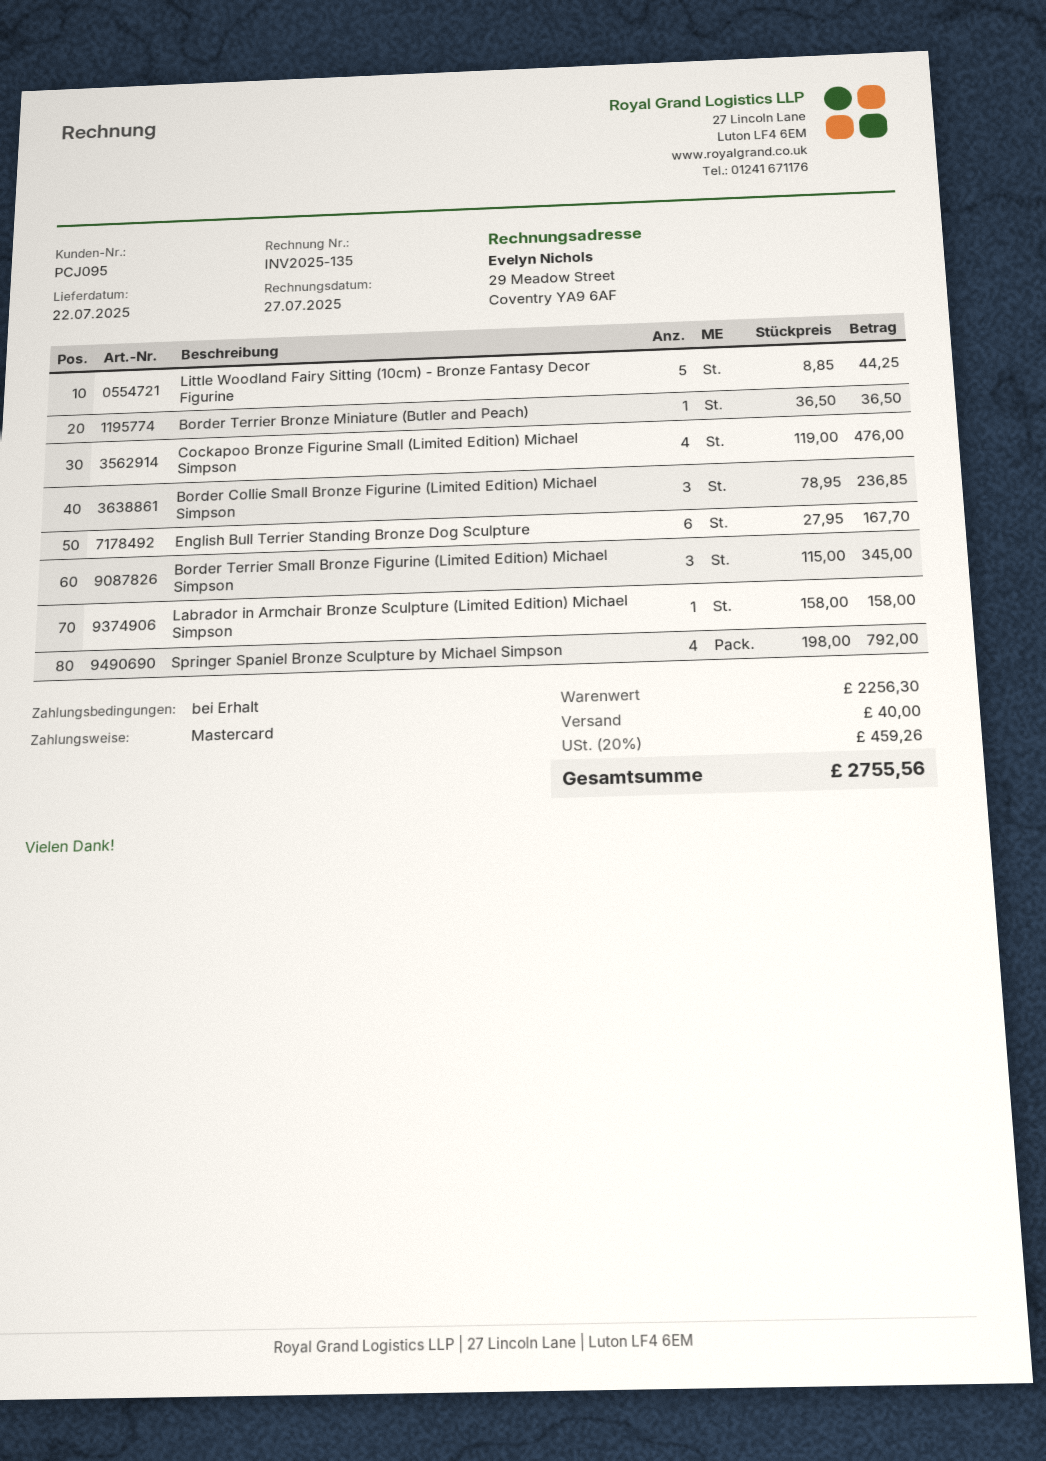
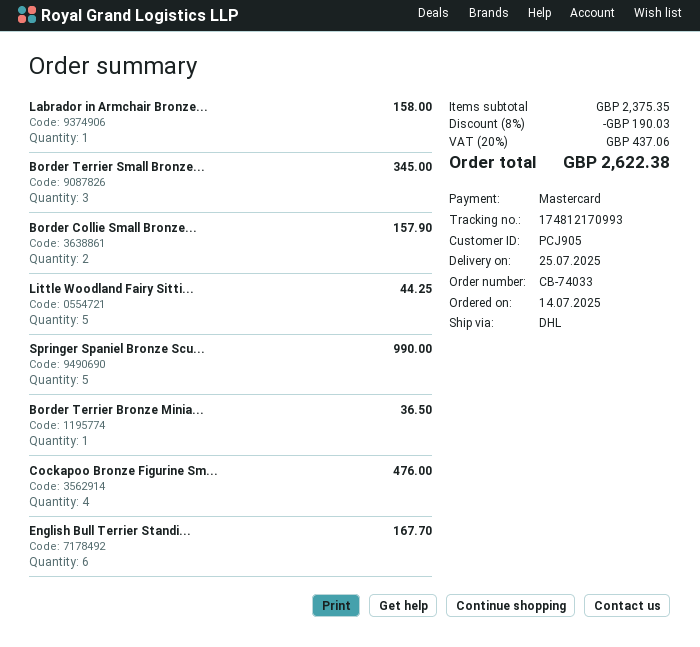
delivery date: 2025-07-22 -> 2025-07-25
customer number: PCJ095 -> PCJ905
Border Collie Small Bronze Figurine (Limited Edition) Michael Simpson: 3 for 236.85 -> 2 for 157.90
Springer Spaniel Bronze Sculpture by Michael Simpson: 4 for 792.00 -> 5 for 990.00
subtotal: 2256.30 -> 2375.35
discount: none -> 8% = 190.03
shipping: 40.00 -> none
tax: 20% = 459.26 -> 20% = 437.06
total: 2755.56 -> 2622.38

